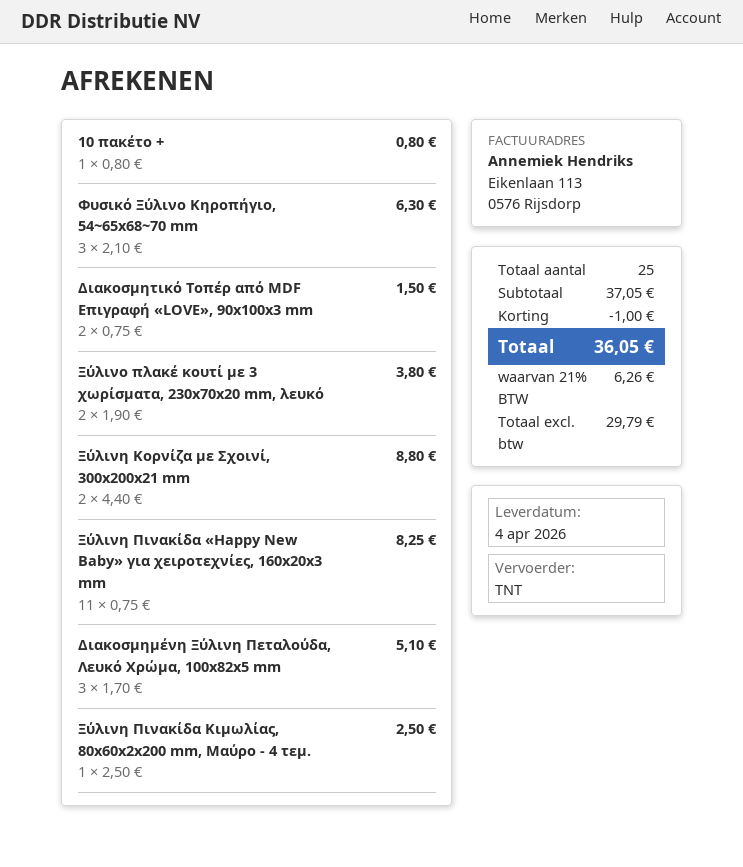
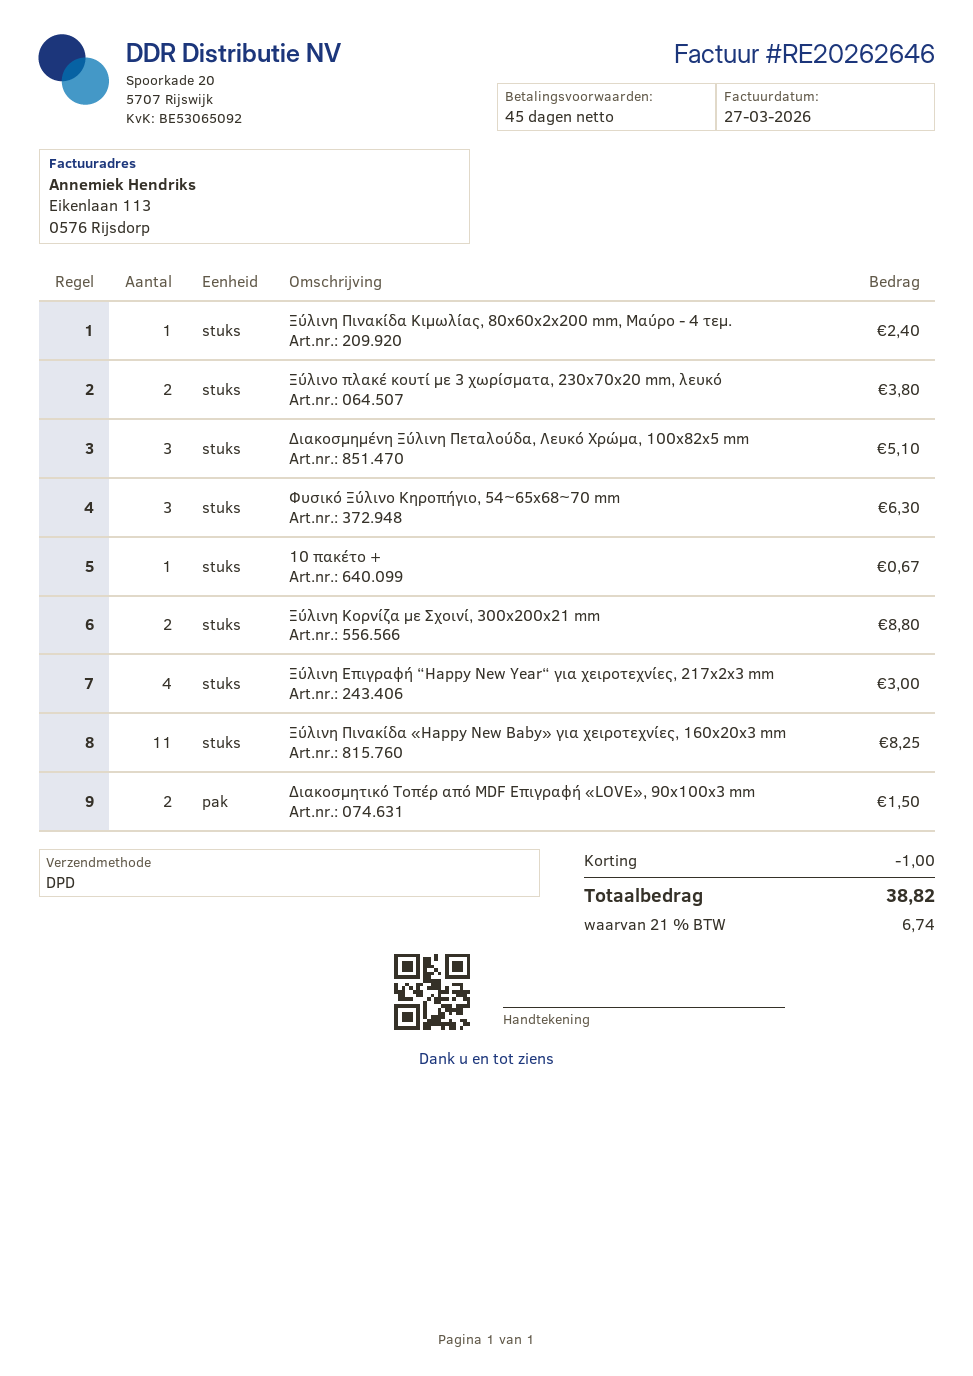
shipping method: TNT -> DPD
10 πακέτο +: 1 for 0.80 -> 1 for 0.67
Ξύλινη Πινακίδα Κιμωλίας, 80x60x2x200 mm, Μαύρο - 4 τεμ.: 1 for 2.50 -> 1 for 2.40
Ξύλινη Επιγραφή “Happy New Year“ για χειροτεχνίες, 217x2x3 mm: none -> 4 for 3.00
tax: 21% = 6.26 -> 21% = 6.74
total: 36.05 -> 38.82

